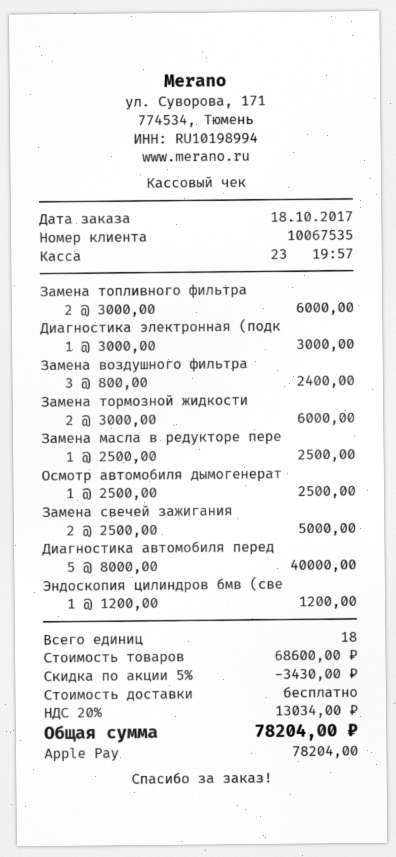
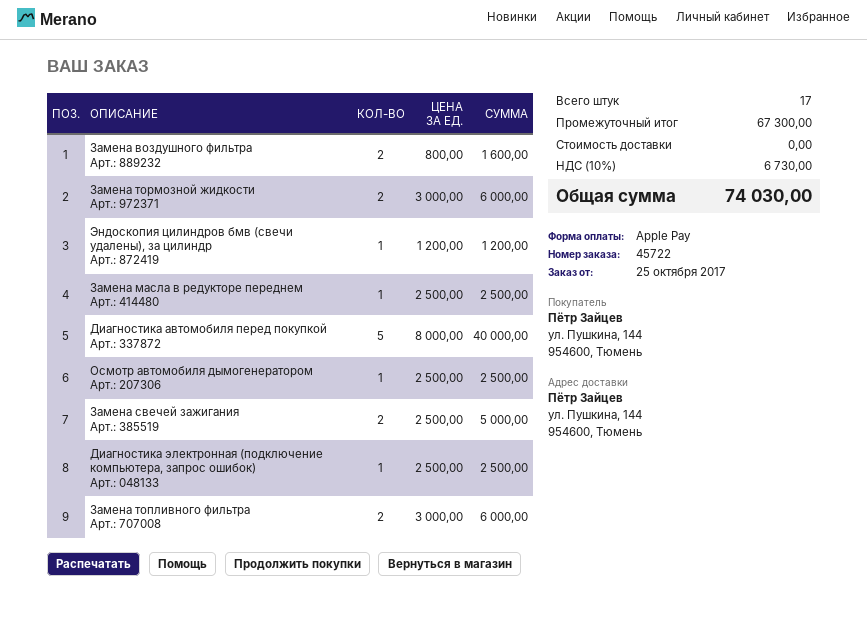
order date: 2017-10-18 -> 2017-10-25
Диагностика электронная (подк: 1 x 3000.00 = 3000.00 -> 1 x 2500.00 = 2500.00
Замена воздушного фильтра: 3 x 800.00 = 2400.00 -> 2 x 800.00 = 1600.00
total quantity: 18 -> 17
subtotal: 68600.00 -> 67300.00
discount: 5% = 3430.00 -> none
tax: 20% = 13034.00 -> 10% = 6730.00
total: 78204.00 -> 74030.00

